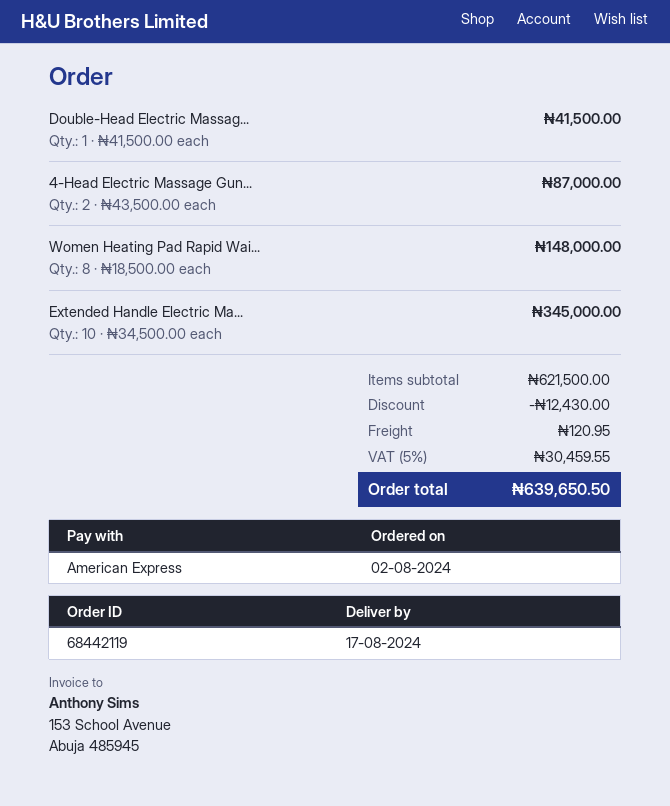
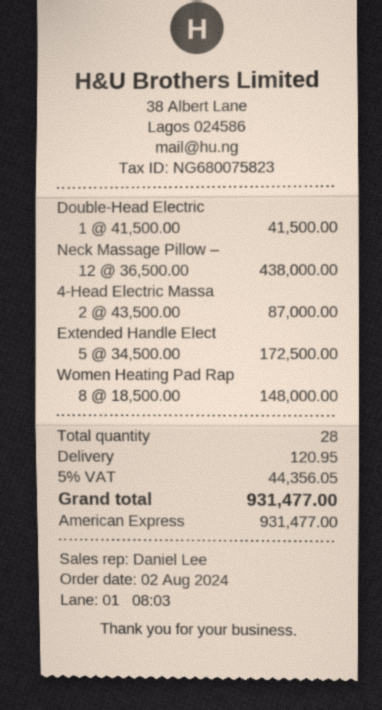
Extended Handle Electric Ma...: 10 x 34500.00 = 345000.00 -> 5 x 34500.00 = 172500.00
Neck Massage Pillow –: none -> 12 x 36500.00 = 438000.00
discount: 12430.00 -> none
tax: 5% = 30459.55 -> 5% = 44356.05
total: 639650.50 -> 931477.00

